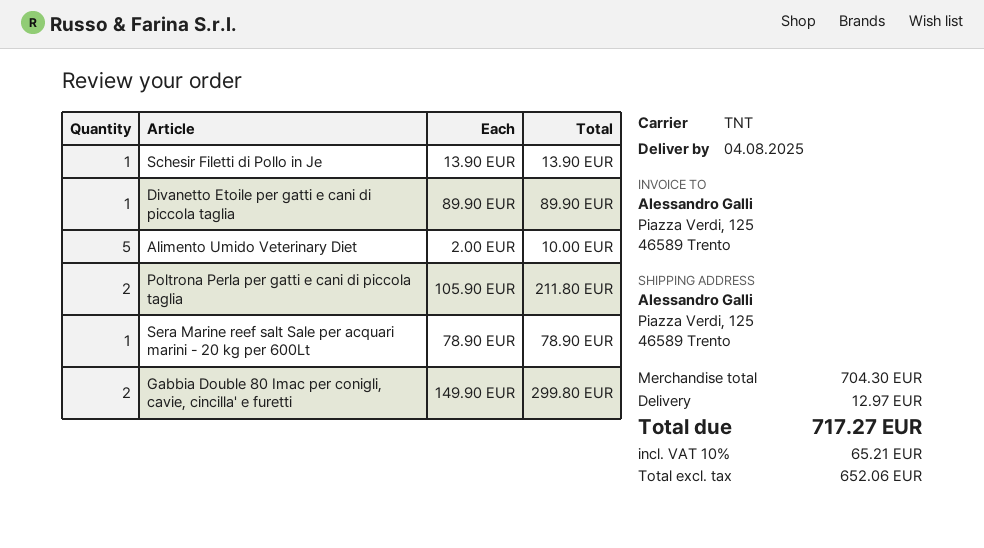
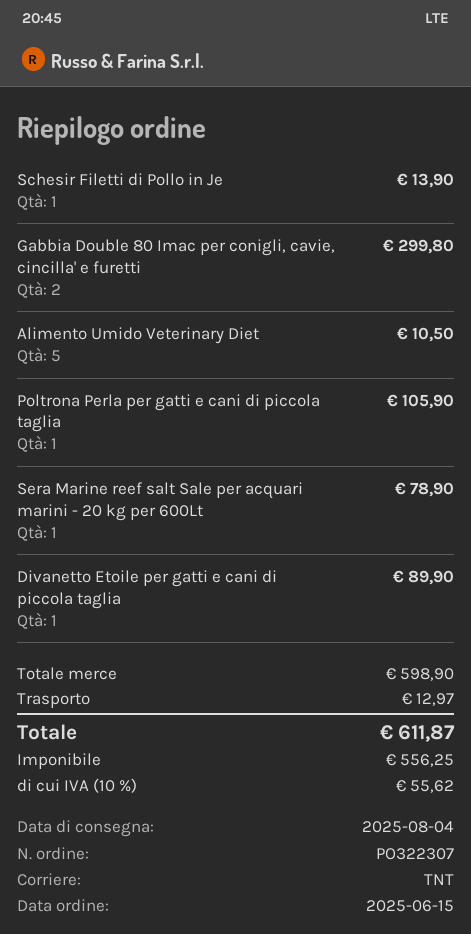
Alimento Umido Veterinary Diet: 5 for 10.00 -> 5 for 10.50
Poltrona Perla per gatti e cani di piccola taglia: 2 for 211.80 -> 1 for 105.90
subtotal: 704.30 -> 598.90
net: 652.06 -> 556.25
tax: 10% = 65.21 -> 10% = 55.62
total: 717.27 -> 611.87

